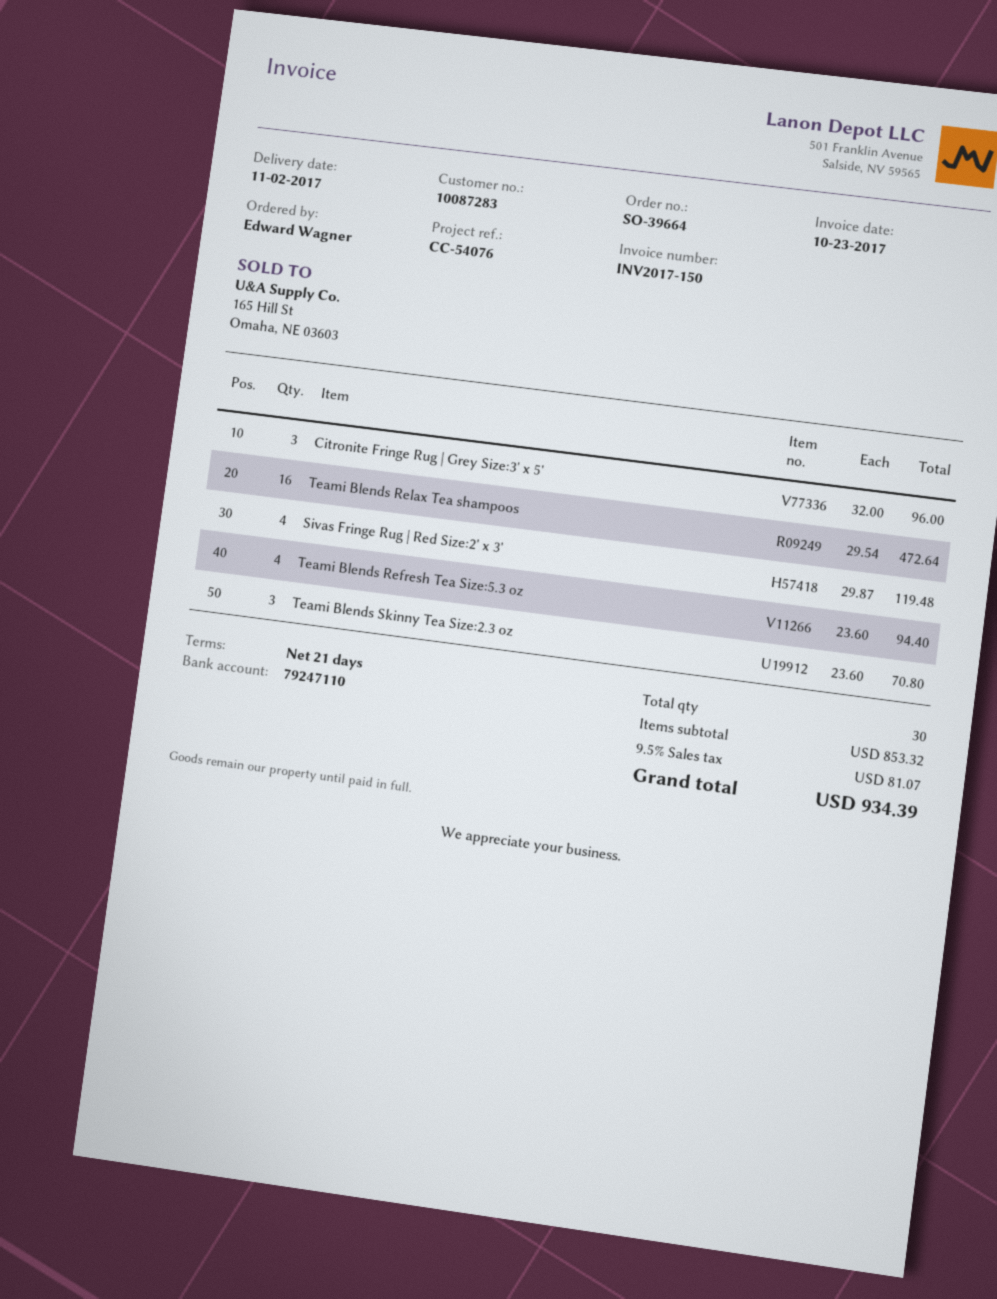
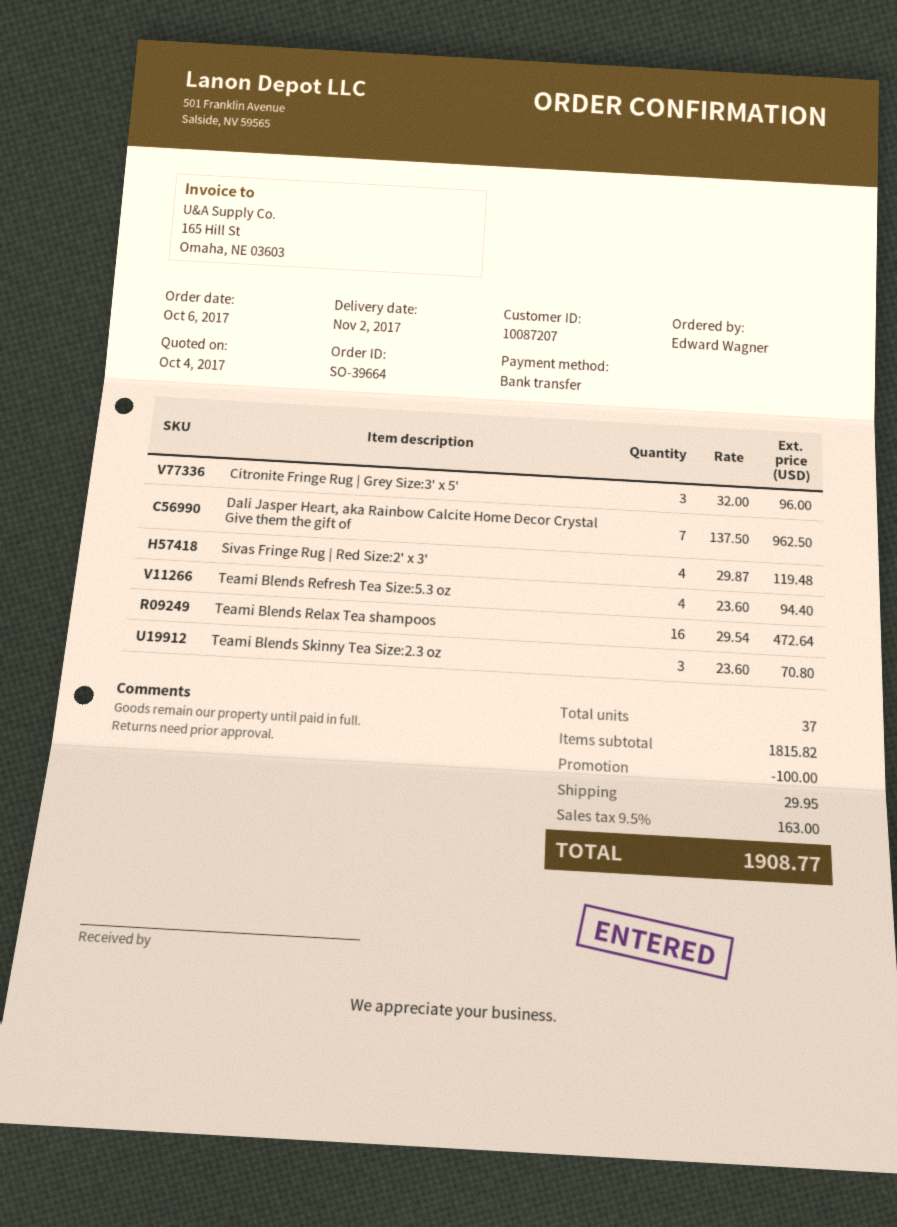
customer number: 10087283 -> 10087207
Dali Jasper Heart, aka Rainbow Calcite Home Decor Crystal Give them the gift of: none -> 7 x 137.50 = 962.50
total quantity: 30 -> 37
subtotal: 853.32 -> 1815.82
discount: none -> 100.00
shipping: none -> 29.95
tax: 9.5% = 81.07 -> 9.5% = 163.00
total: 934.39 -> 1908.77

